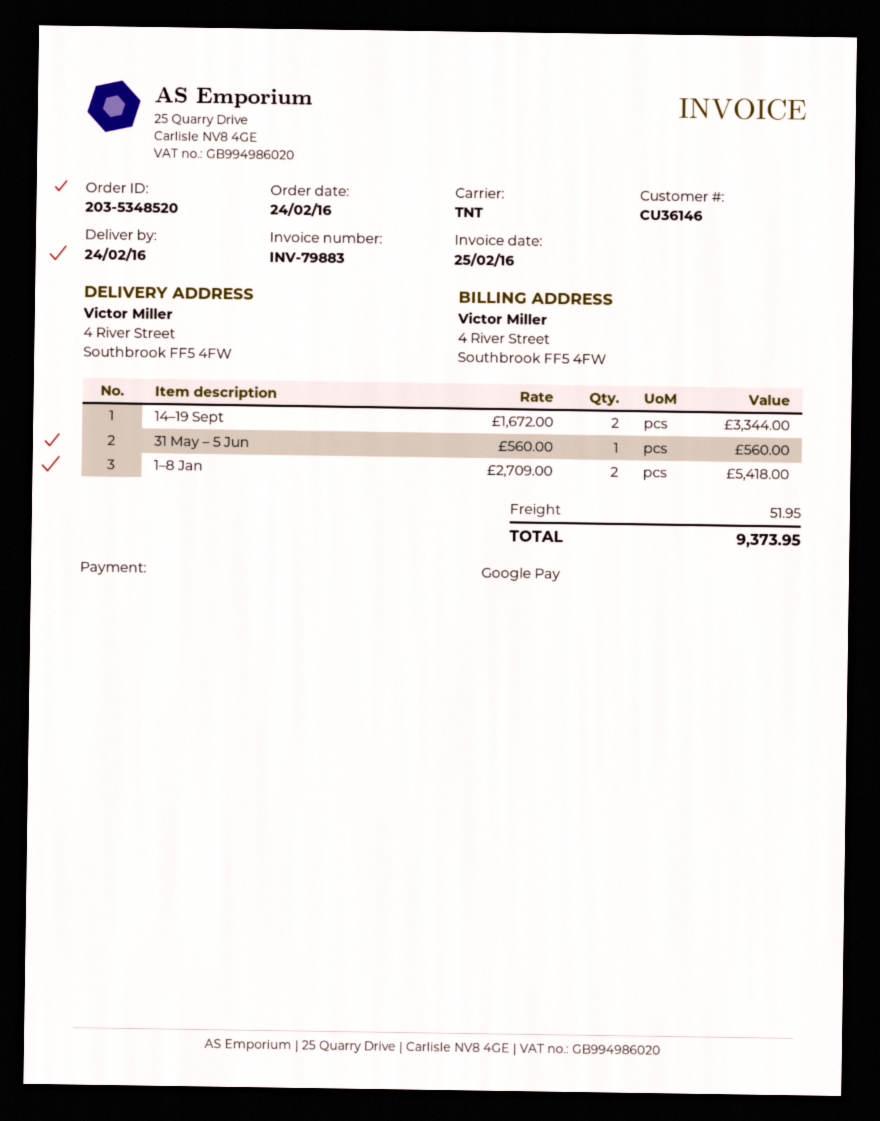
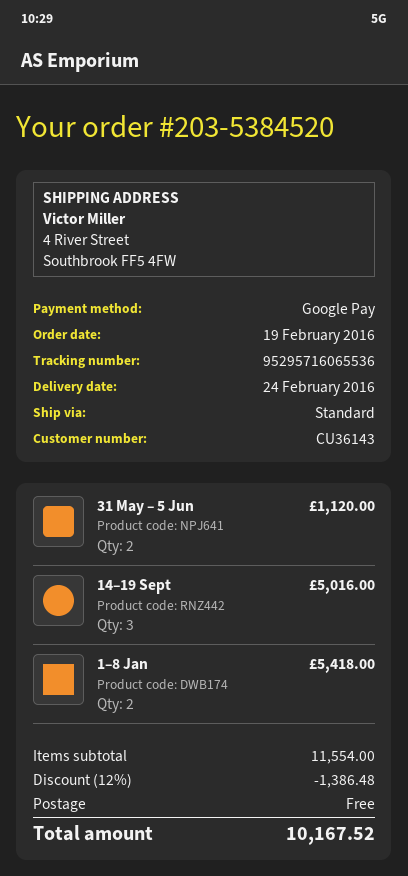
order number: 203-5348520 -> 203-5384520
order date: 2016-02-24 -> 2016-02-19
customer number: CU36146 -> CU36143
shipping method: TNT -> standard
14–19 Sept: 2 for 3344.00 -> 3 for 5016.00
31 May – 5 Jun: 1 for 560.00 -> 2 for 1120.00
discount: none -> 12% = 1386.48
shipping: 51.95 -> 0.00
total: 9373.95 -> 10167.52

